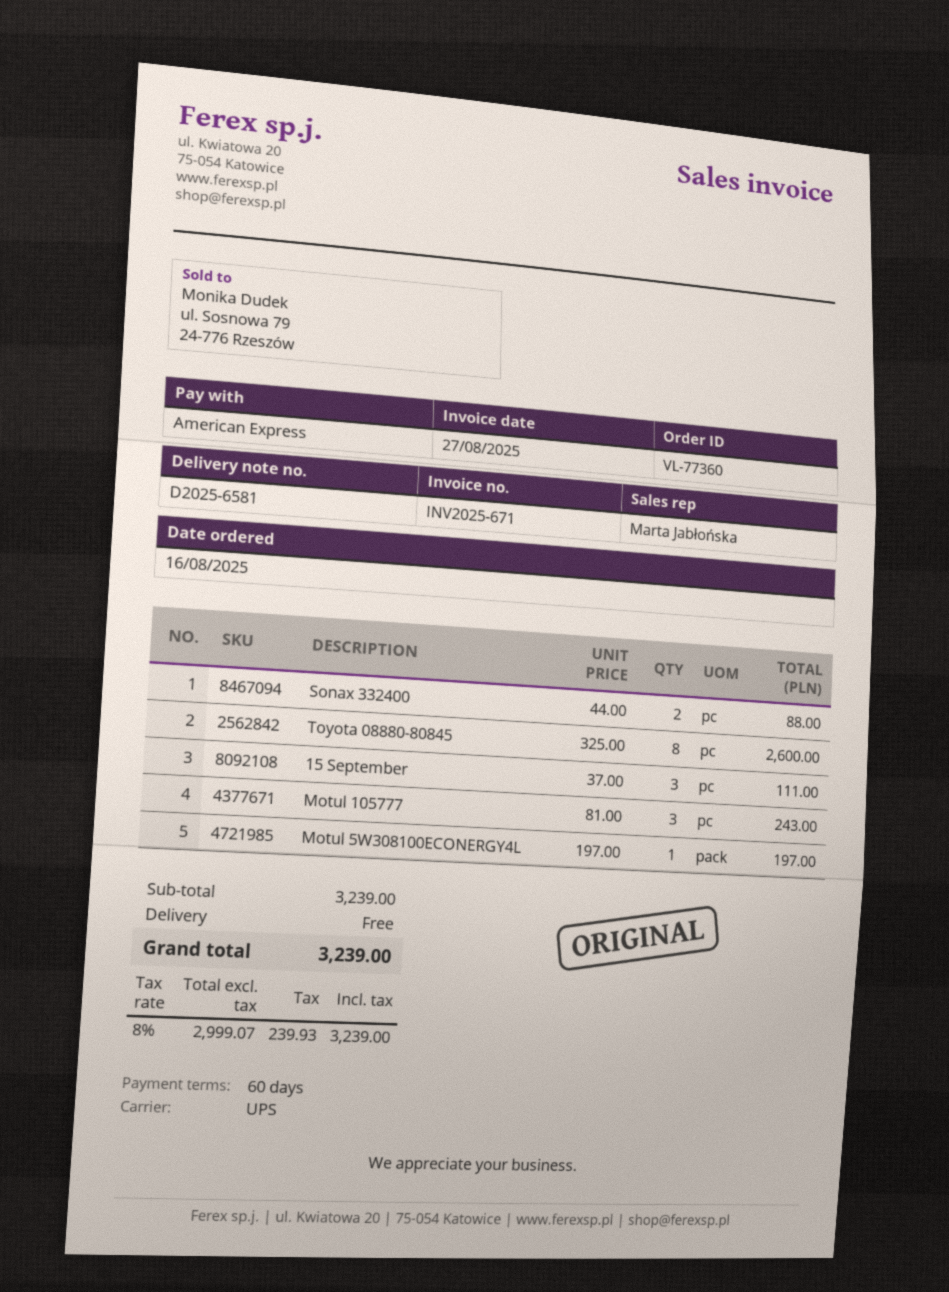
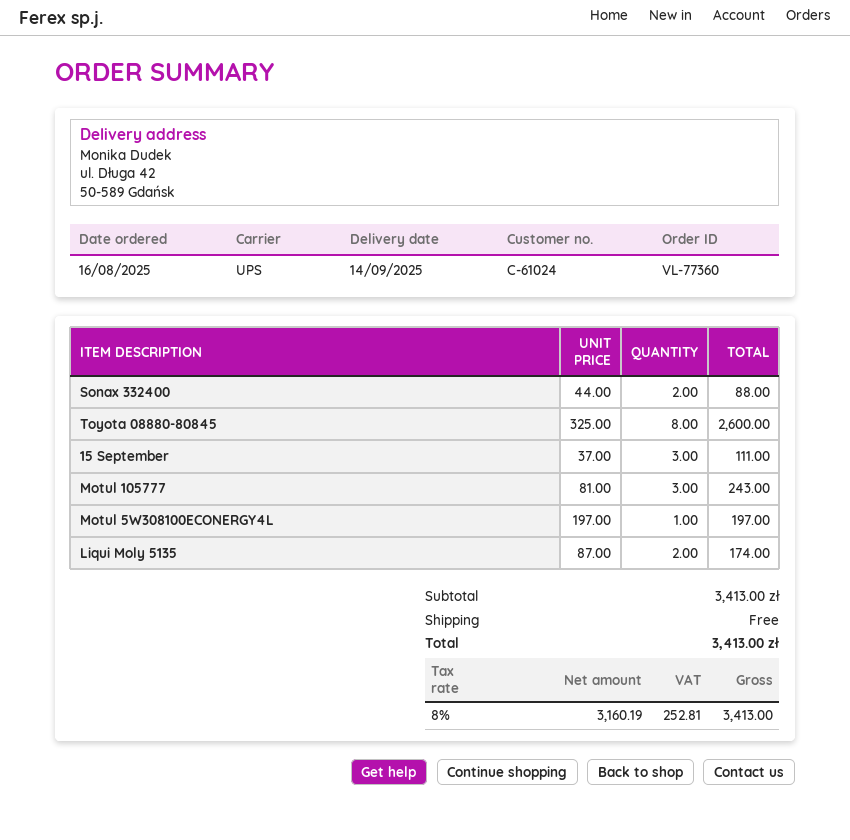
Liqui Moly 5135: none -> 2 x 87.00 = 174.00
subtotal: 3239.00 -> 3413.00
net: 2999.07 -> 3160.19
tax: 8% = 239.93 -> 8% = 252.81
total: 3239.00 -> 3413.00

